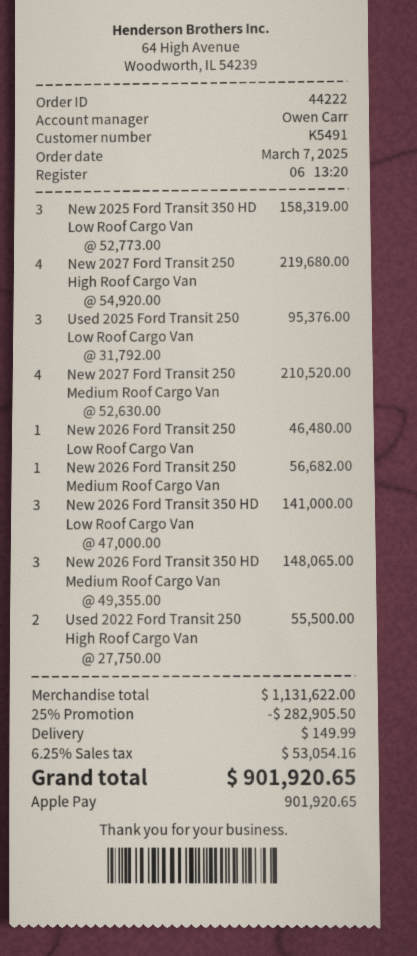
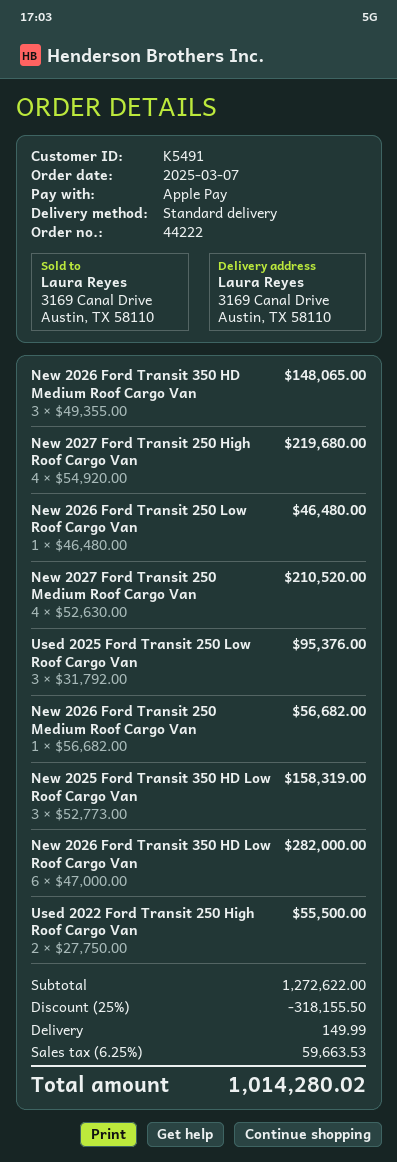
New 2026 Ford Transit 350 HD Low Roof Cargo Van: 3 x 47000.00 = 141000.00 -> 6 x 47000.00 = 282000.00
subtotal: 1131622.00 -> 1272622.00
discount: 25% = 282905.50 -> 25% = 318155.50
tax: 6.25% = 53054.16 -> 6.25% = 59663.53
total: 901920.65 -> 1014280.02

